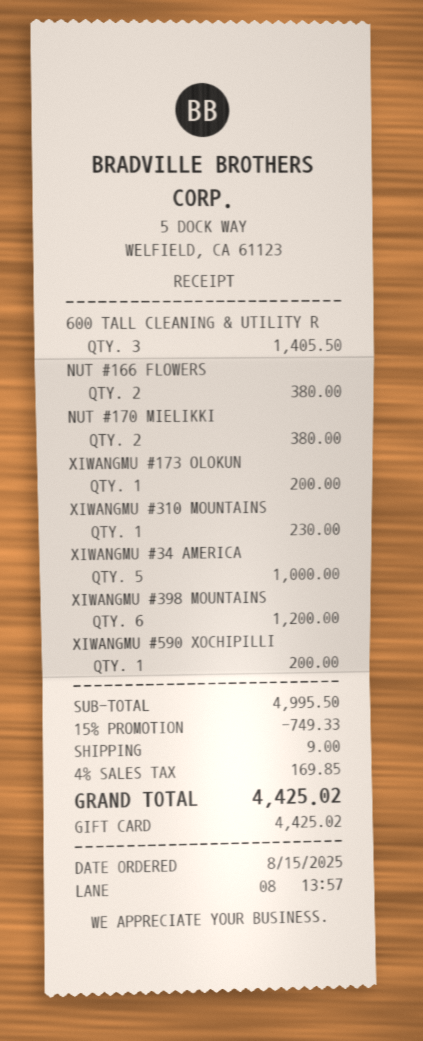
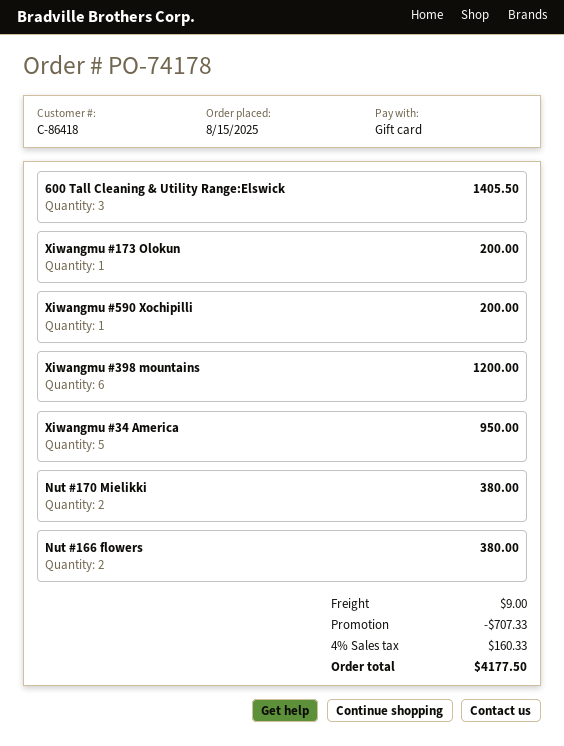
XIWANGMU #310 MOUNTAINS: 1 for 230.00 -> none
XIWANGMU #34 AMERICA: 5 for 1000.00 -> 5 for 950.00
discount: 749.33 -> 707.33
tax: 4% = 169.85 -> 4% = 160.33
total: 4425.02 -> 4177.50

